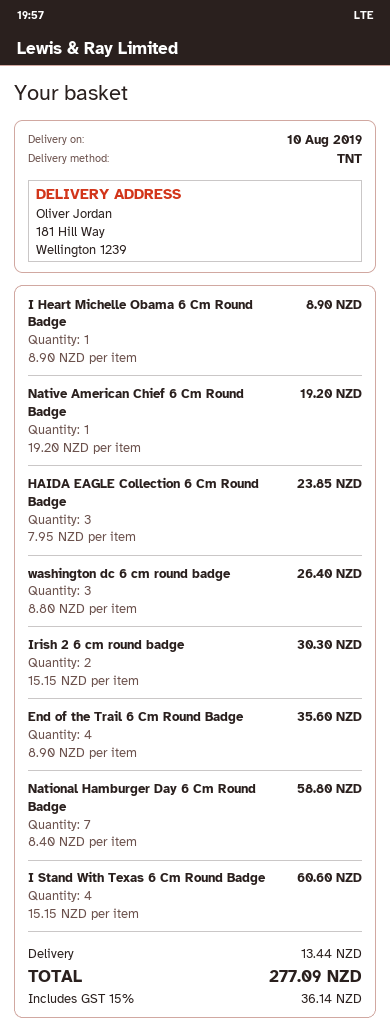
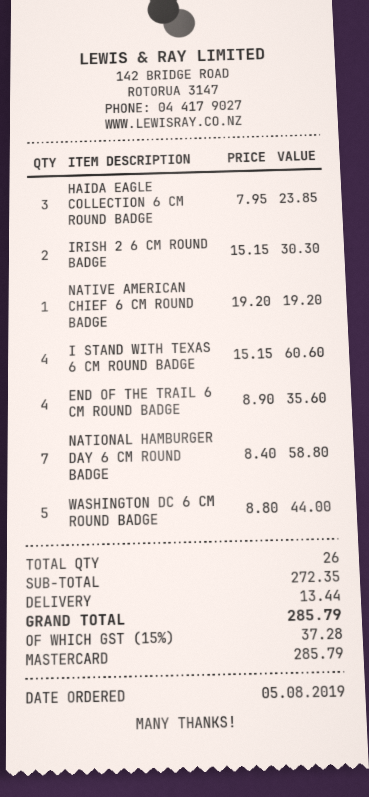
I Heart Michelle Obama 6 Cm Round Badge: 1 x 8.90 = 8.90 -> none
washington dc 6 cm round badge: 3 x 8.80 = 26.40 -> 5 x 8.80 = 44.00
tax: 15% = 36.14 -> 15% = 37.28
total: 277.09 -> 285.79

